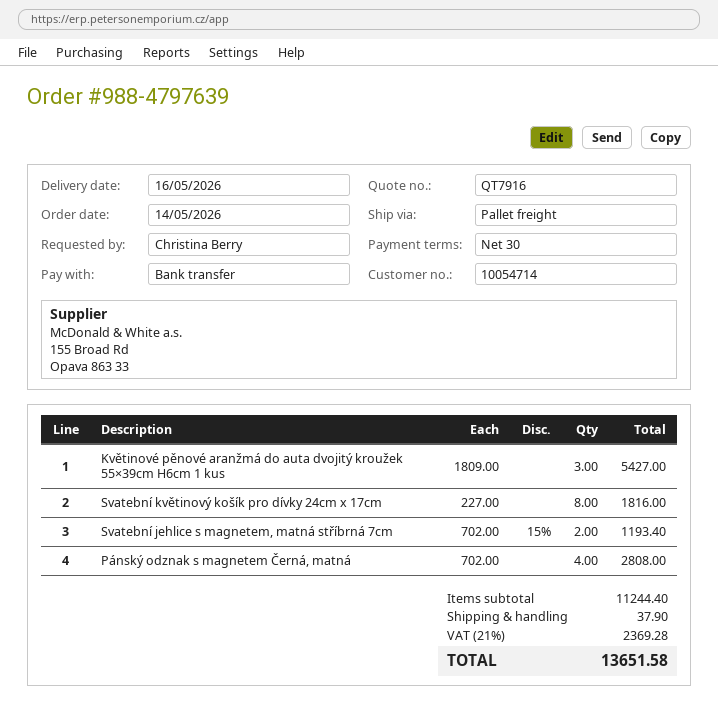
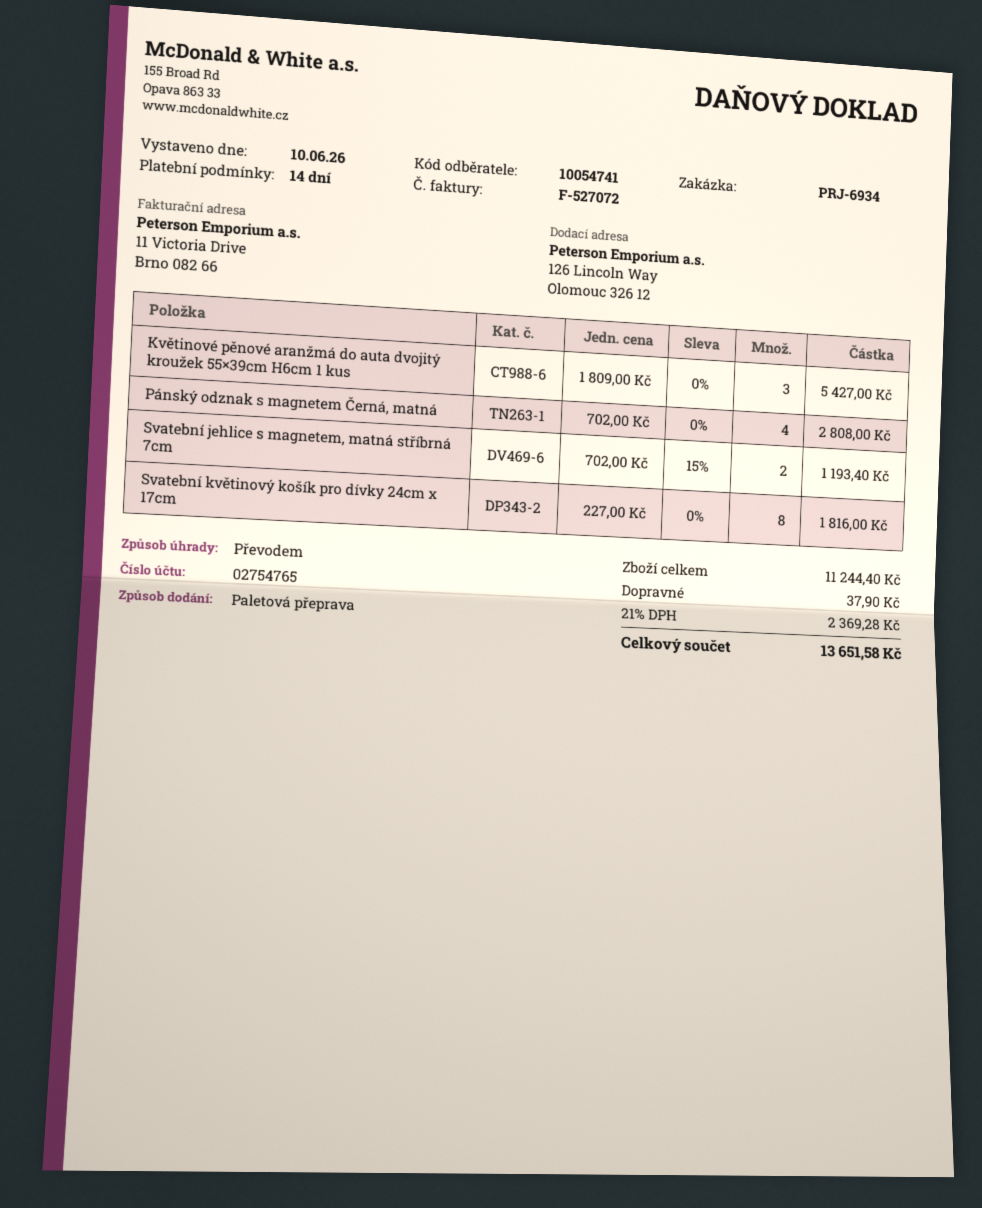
payment terms: 30 days -> 14 days
customer number: 10054714 -> 10054741

